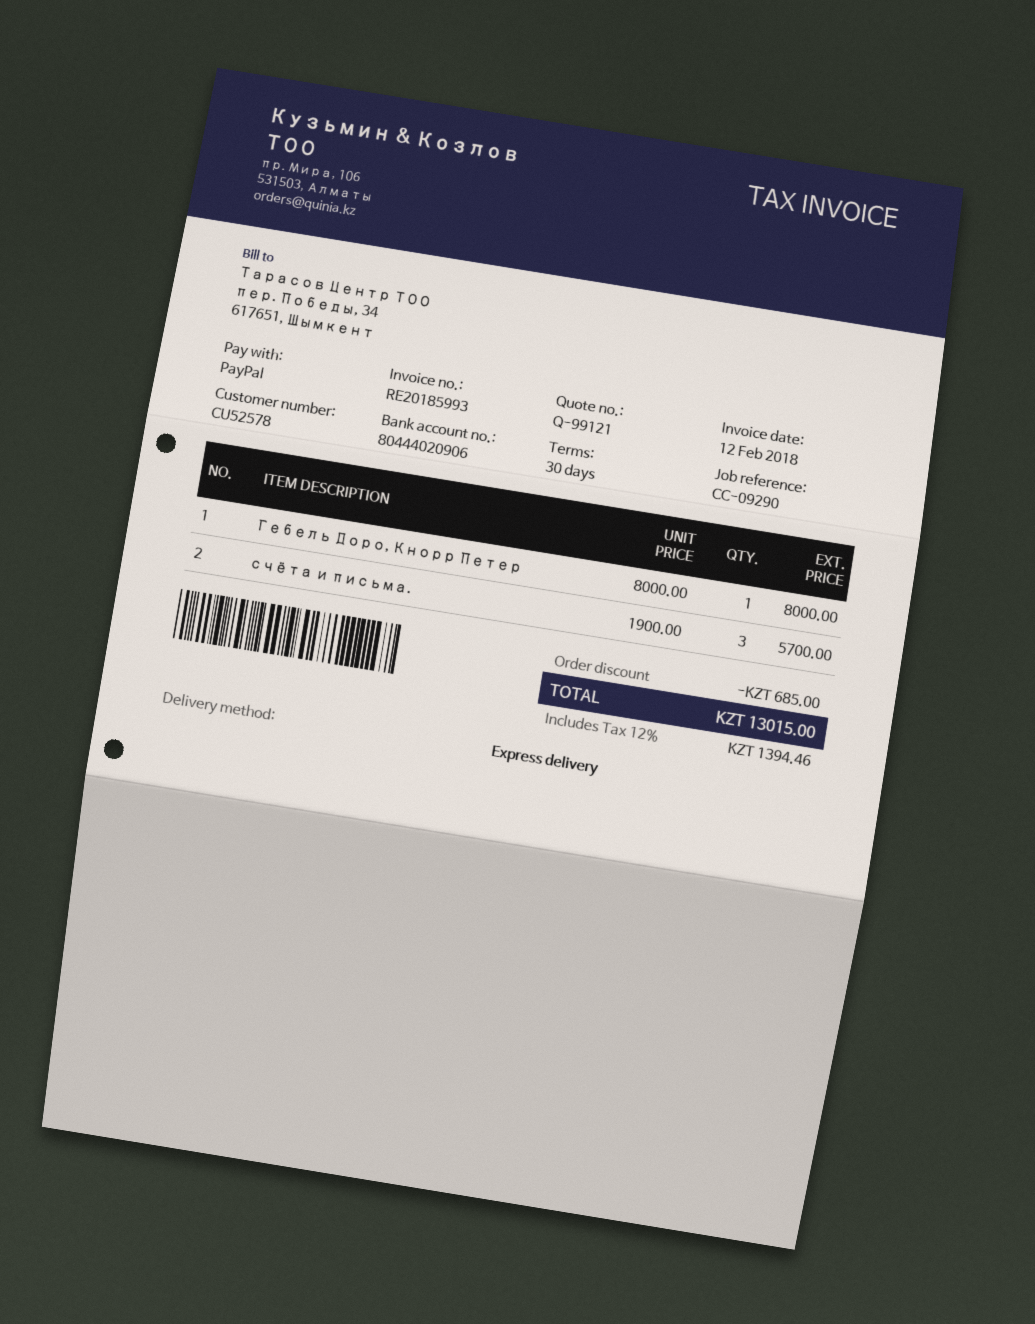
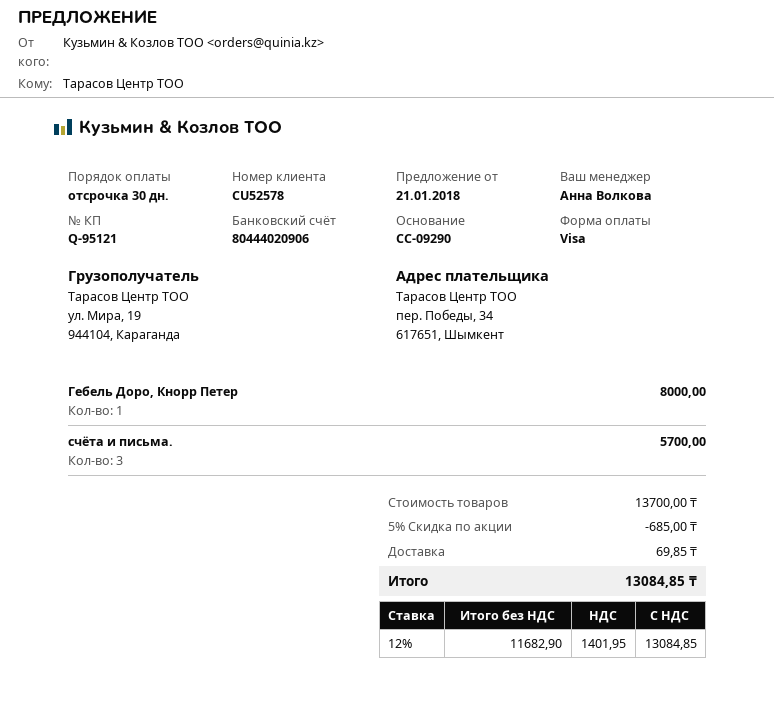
quote number: Q-99121 -> Q-95121
payment method: PayPal -> Visa
shipping: none -> 69.85
tax: 12% = 1394.46 -> 12% = 1401.95
total: 13015.00 -> 13084.85

